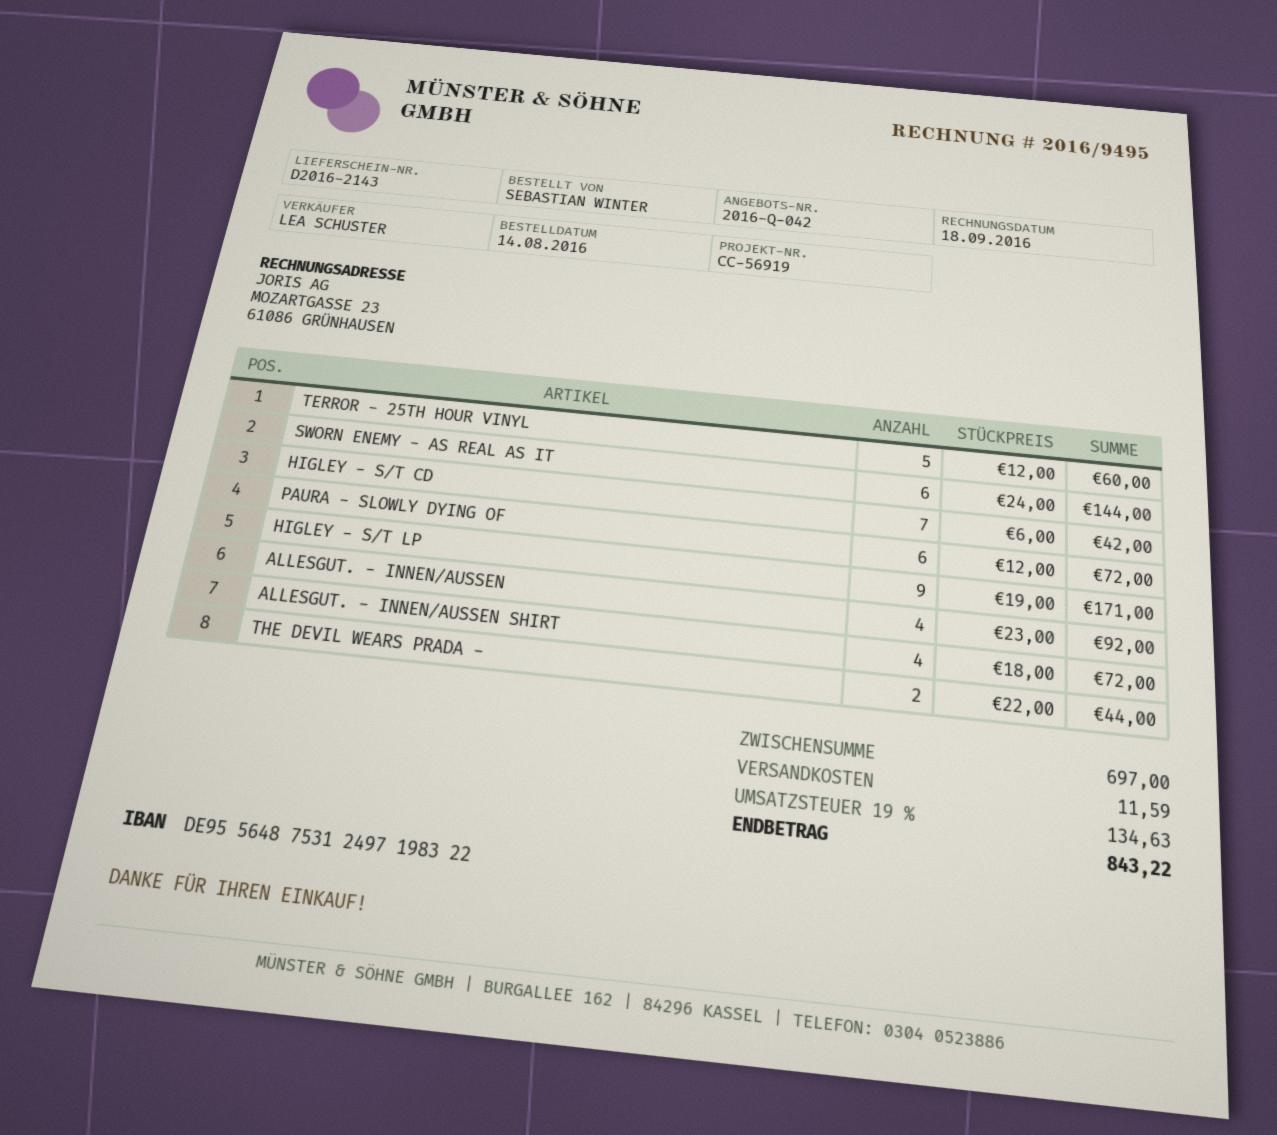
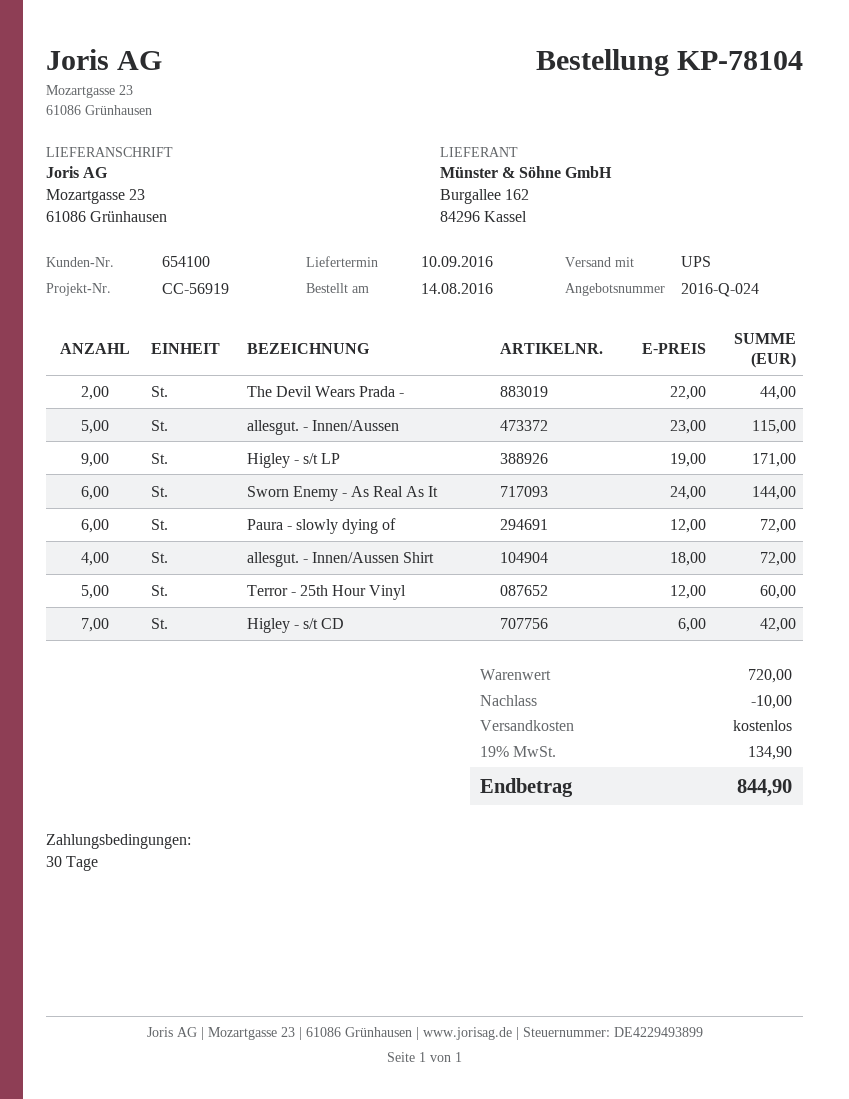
quote number: 2016-Q-042 -> 2016-Q-024
ALLESGUT. - INNEN/AUSSEN: 4 x 23.00 = 92.00 -> 5 x 23.00 = 115.00
subtotal: 697.00 -> 720.00
discount: none -> 10.00
shipping: 11.59 -> 0.00
tax: 19% = 134.63 -> 19% = 134.90
total: 843.22 -> 844.90

